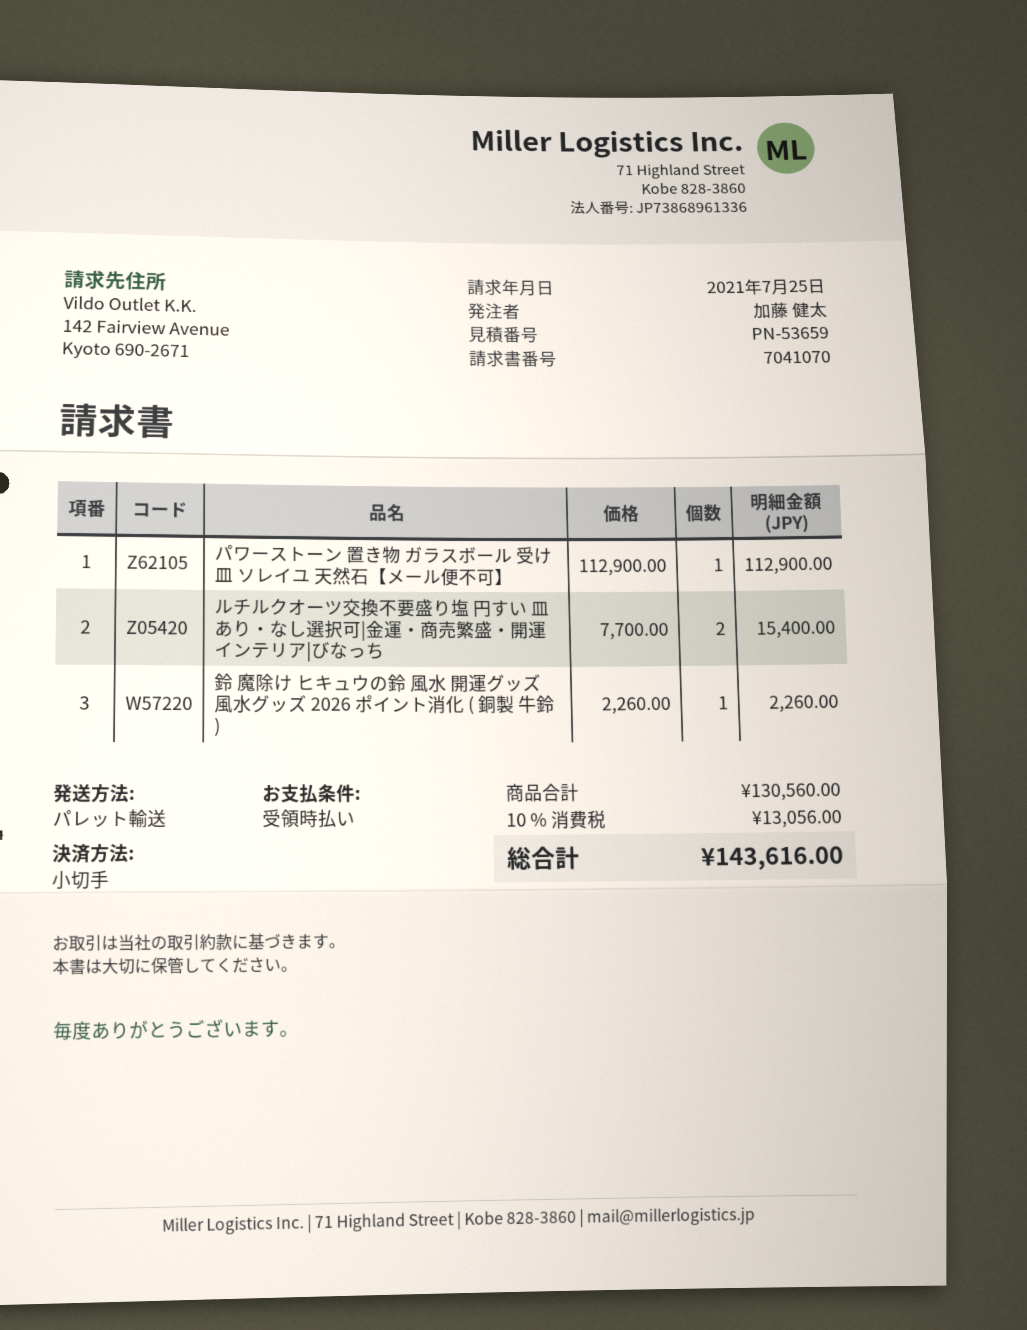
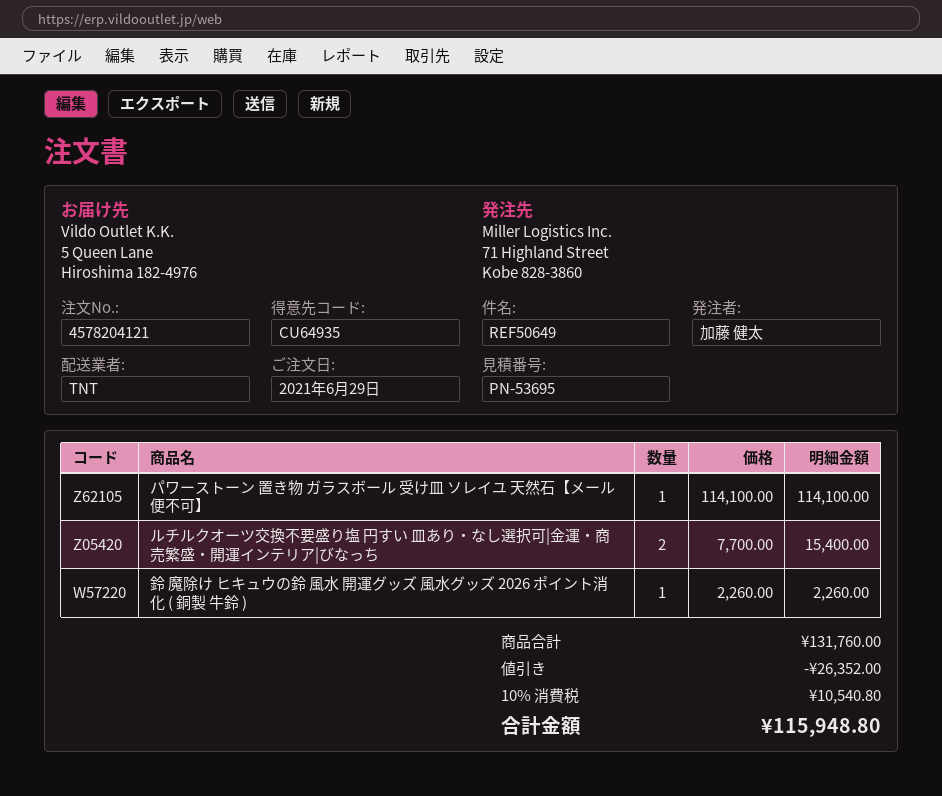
quote number: PN-53659 -> PN-53695
shipping method: pallet freight -> TNT
パワーストーン 置き物 ガラスボール 受け皿 ソレイユ 天然石【メール便不可】: 1 x 112900.00 = 112900.00 -> 1 x 114100.00 = 114100.00
subtotal: 130560.00 -> 131760.00
discount: none -> 26352.00
tax: 10% = 13056.00 -> 10% = 10540.80
total: 143616.00 -> 115948.80

